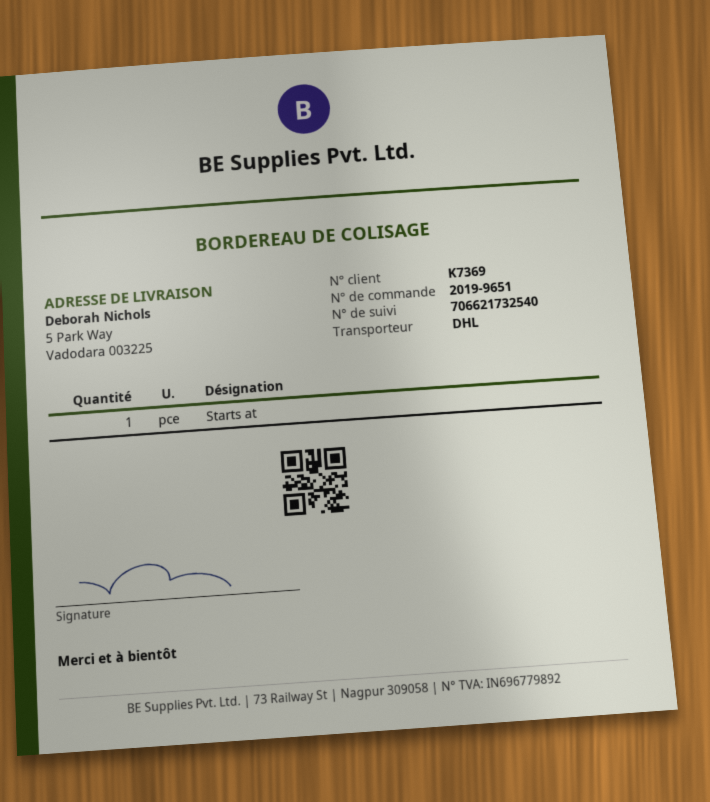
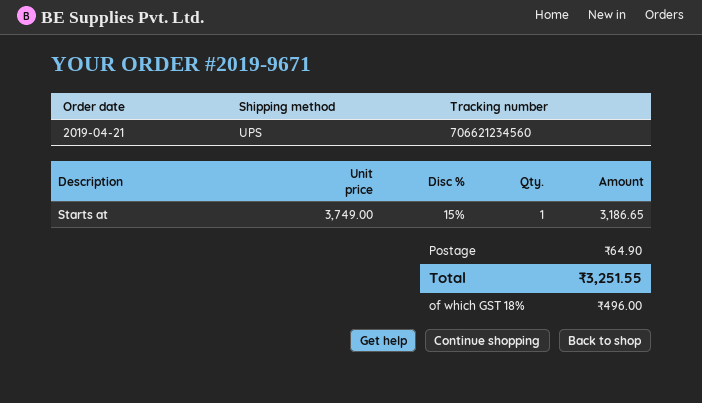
order number: 2019-9651 -> 2019-9671
shipping method: DHL -> UPS
tracking number: 706621732540 -> 706621234560

